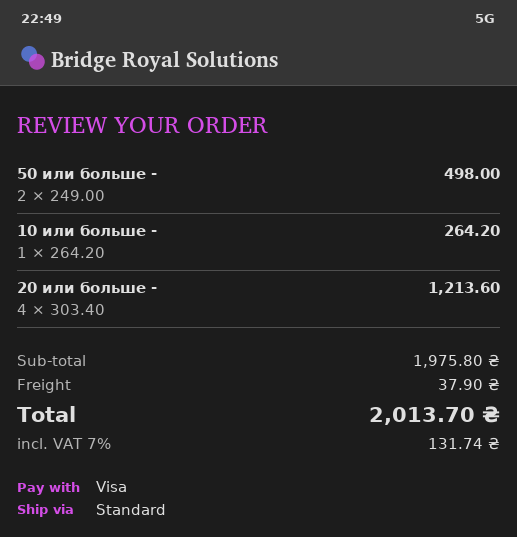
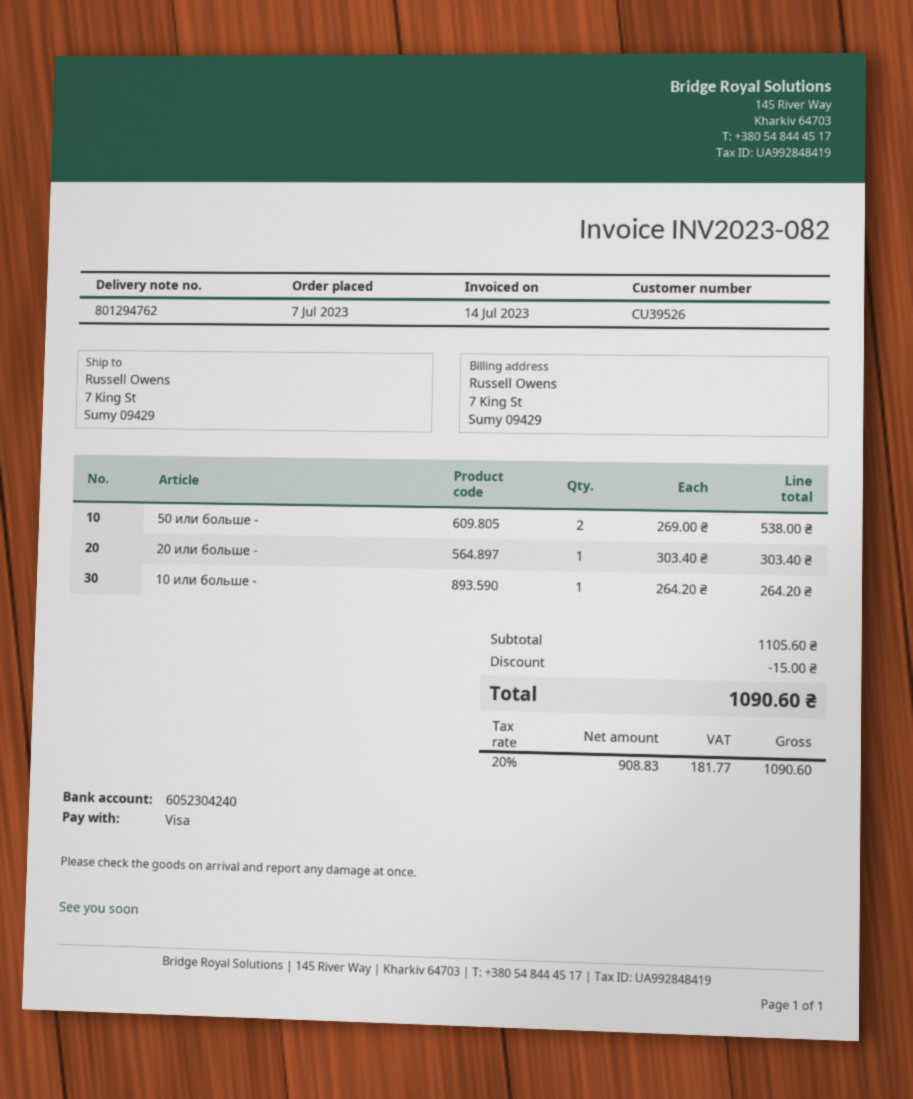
50 или больше -: 2 x 249.00 = 498.00 -> 2 x 269.00 = 538.00
20 или больше -: 4 x 303.40 = 1213.60 -> 1 x 303.40 = 303.40
subtotal: 1975.80 -> 1105.60
discount: none -> 15.00
shipping: 37.90 -> none
tax: 7% = 131.74 -> 20% = 181.77
total: 2013.70 -> 1090.60

